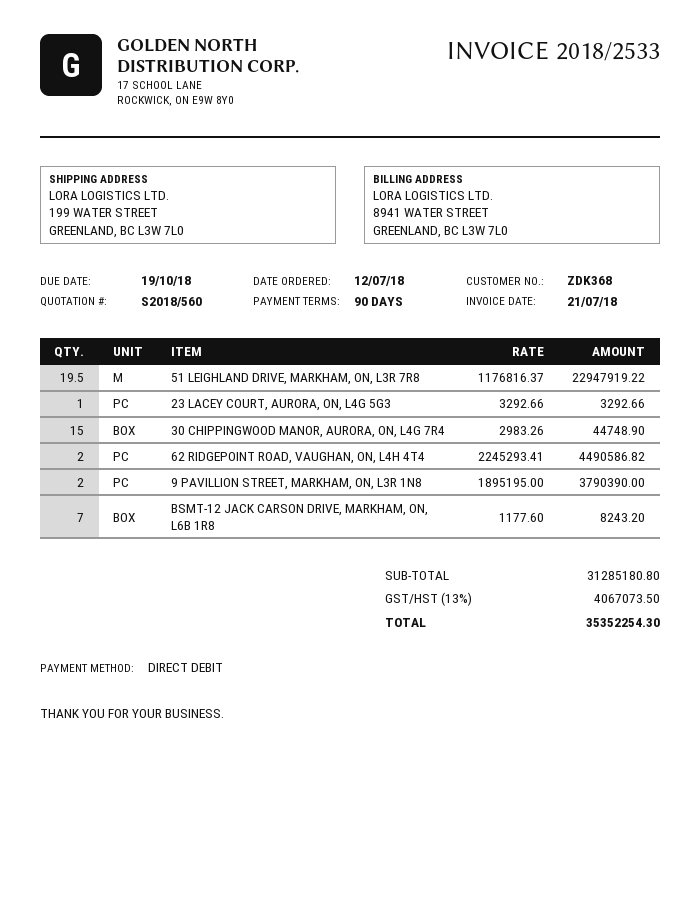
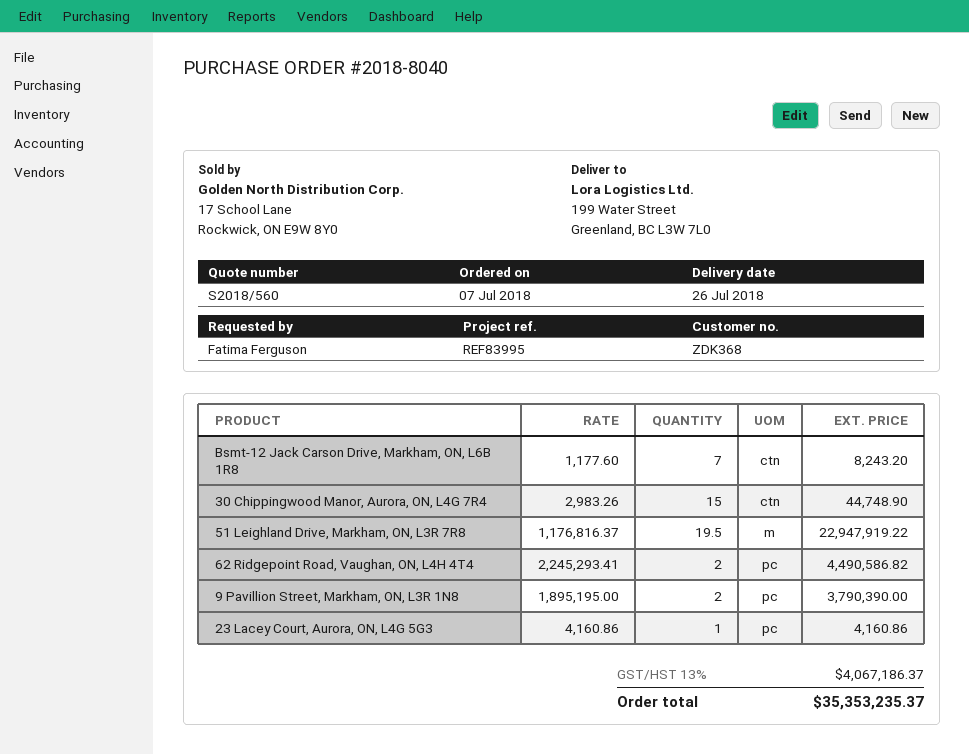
order date: 2018-07-12 -> 2018-07-07
23 LACEY COURT, AURORA, ON, L4G 5G3: 1 x 3292.66 = 3292.66 -> 1 x 4160.86 = 4160.86
tax: 13% = 4067073.50 -> 13% = 4067186.37
total: 35352254.30 -> 35353235.37

